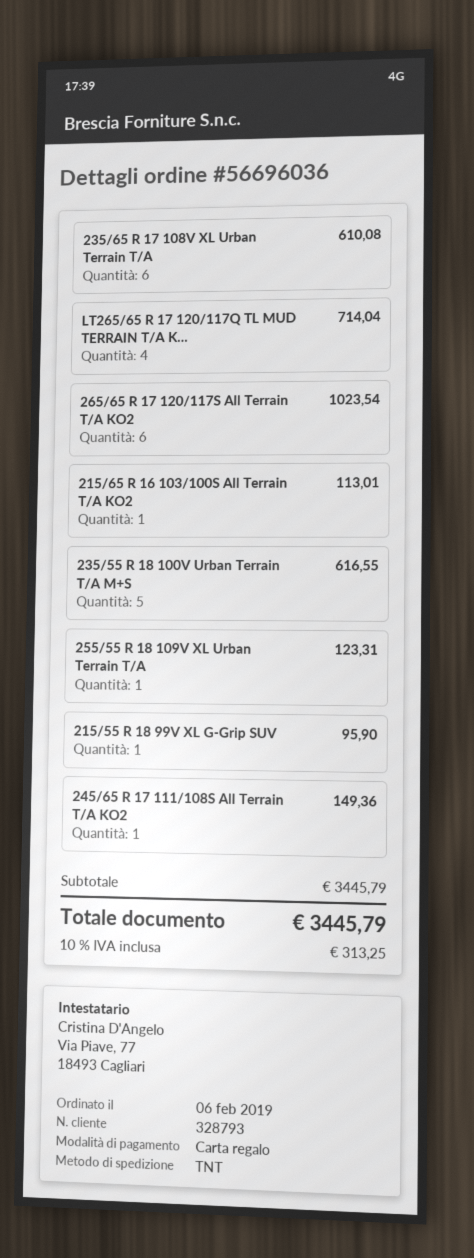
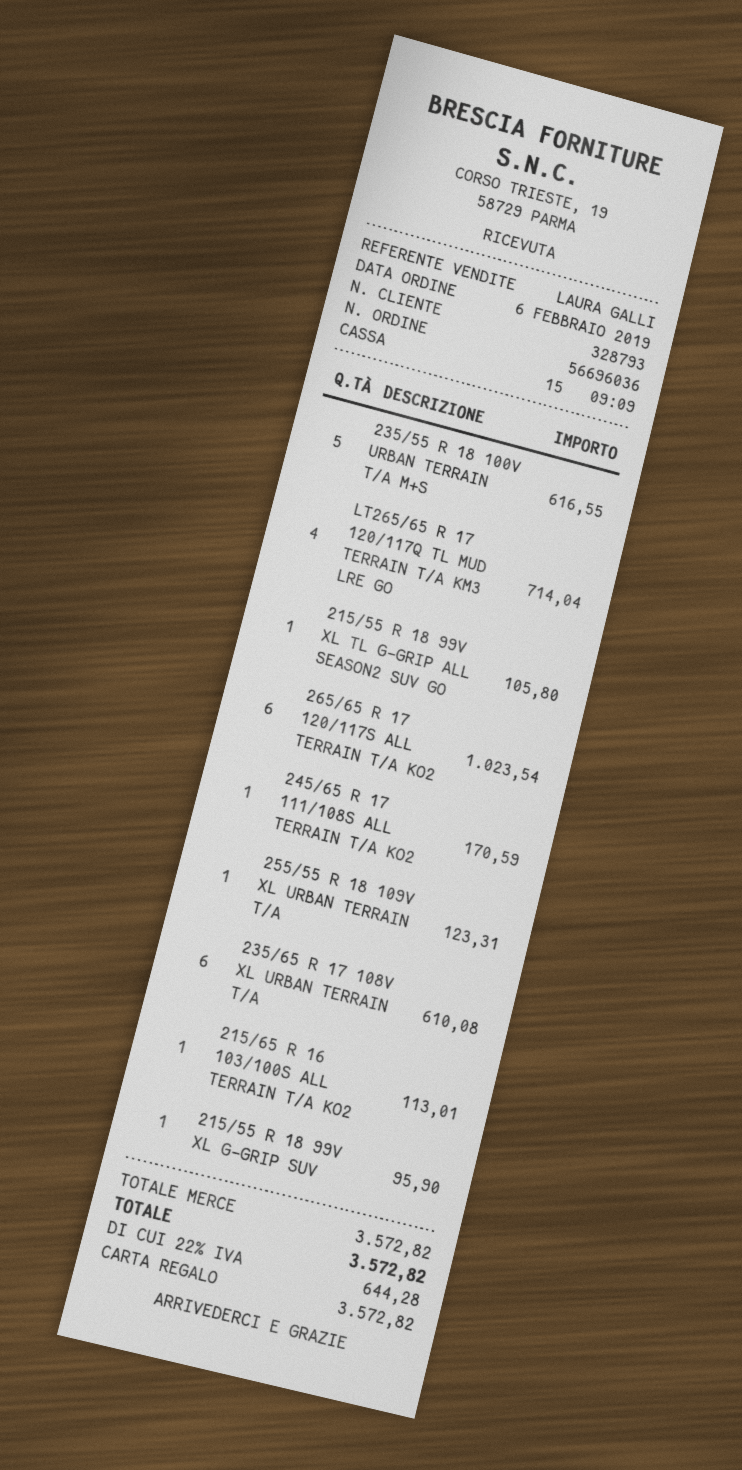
245/65 R 17 111/108S All Terrain T/A KO2: 1 for 149.36 -> 1 for 170.59
215/55 R 18 99V XL TL G-GRIP ALL SEASON2 SUV GO: none -> 1 for 105.80
subtotal: 3445.79 -> 3572.82
tax: 10% = 313.25 -> 22% = 644.28
total: 3445.79 -> 3572.82

